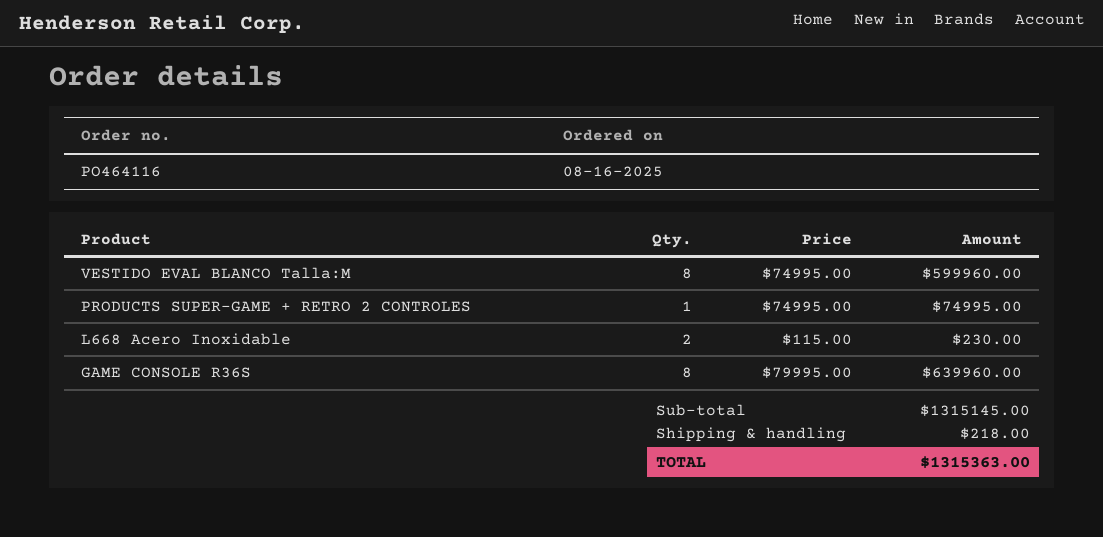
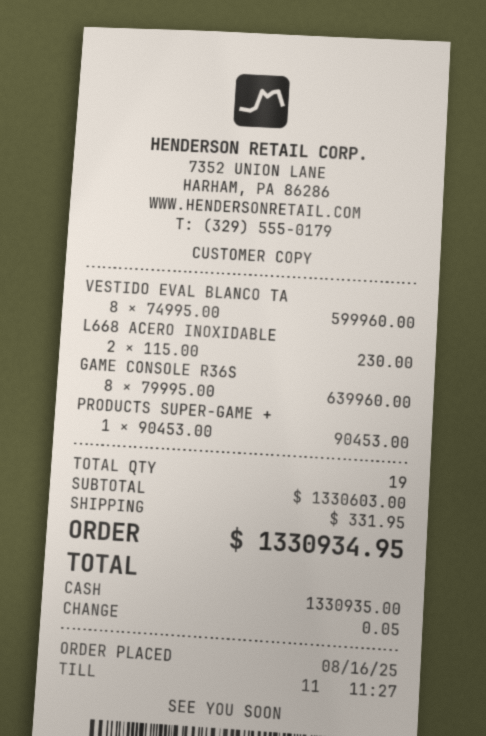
PRODUCTS SUPER-GAME + RETRO 2 CONTROLES: 1 x 74995.00 = 74995.00 -> 1 x 90453.00 = 90453.00
subtotal: 1315145.00 -> 1330603.00
shipping: 218.00 -> 331.95
total: 1315363.00 -> 1330934.95

